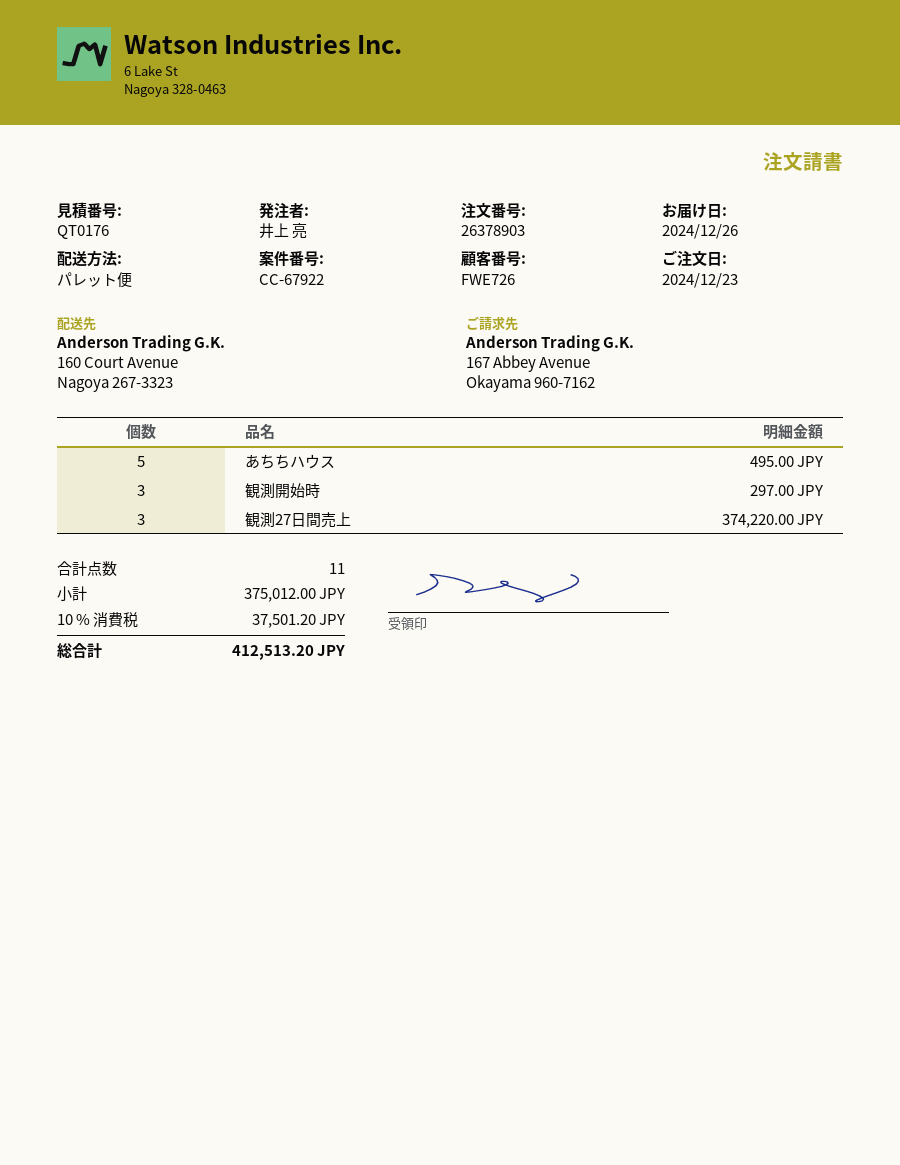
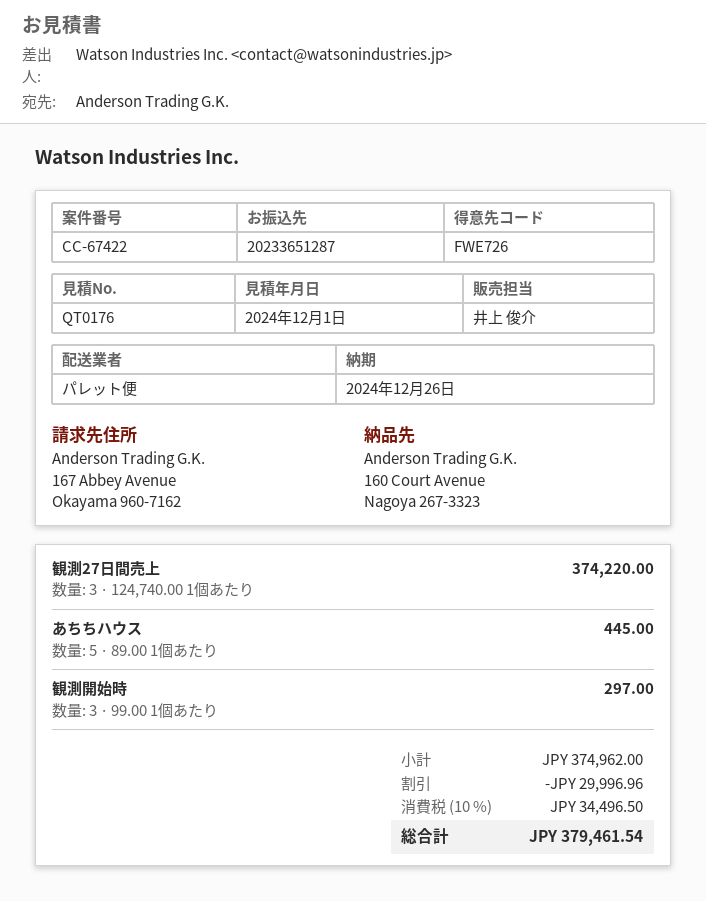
reference: CC-67922 -> CC-67422
あちちハウス: 5 for 495.00 -> 5 for 445.00
subtotal: 375012.00 -> 374962.00
discount: none -> 29996.96
tax: 10% = 37501.20 -> 10% = 34496.50
total: 412513.20 -> 379461.54

